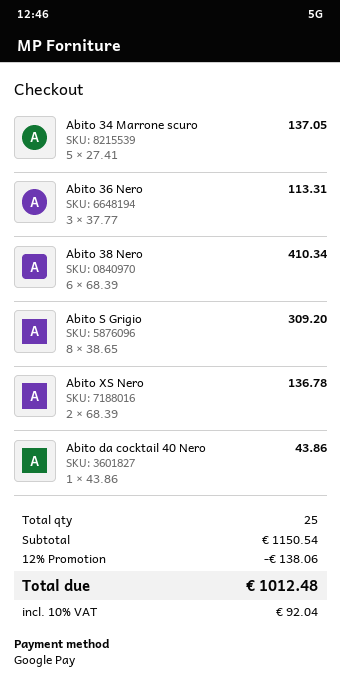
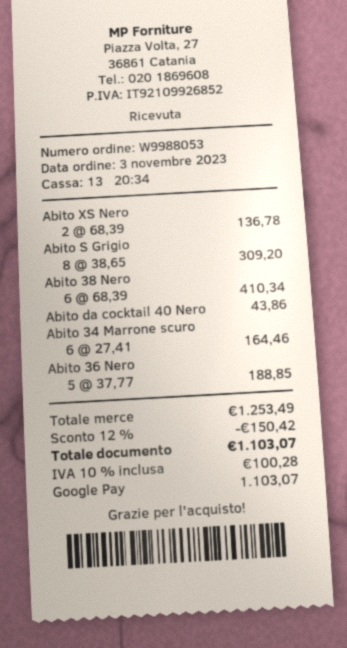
Abito 34 Marrone scuro: 5 x 27.41 = 137.05 -> 6 x 27.41 = 164.46
Abito 36 Nero: 3 x 37.77 = 113.31 -> 5 x 37.77 = 188.85
subtotal: 1150.54 -> 1253.49
discount: 12% = 138.06 -> 12% = 150.42
tax: 10% = 92.04 -> 10% = 100.28
total: 1012.48 -> 1103.07

